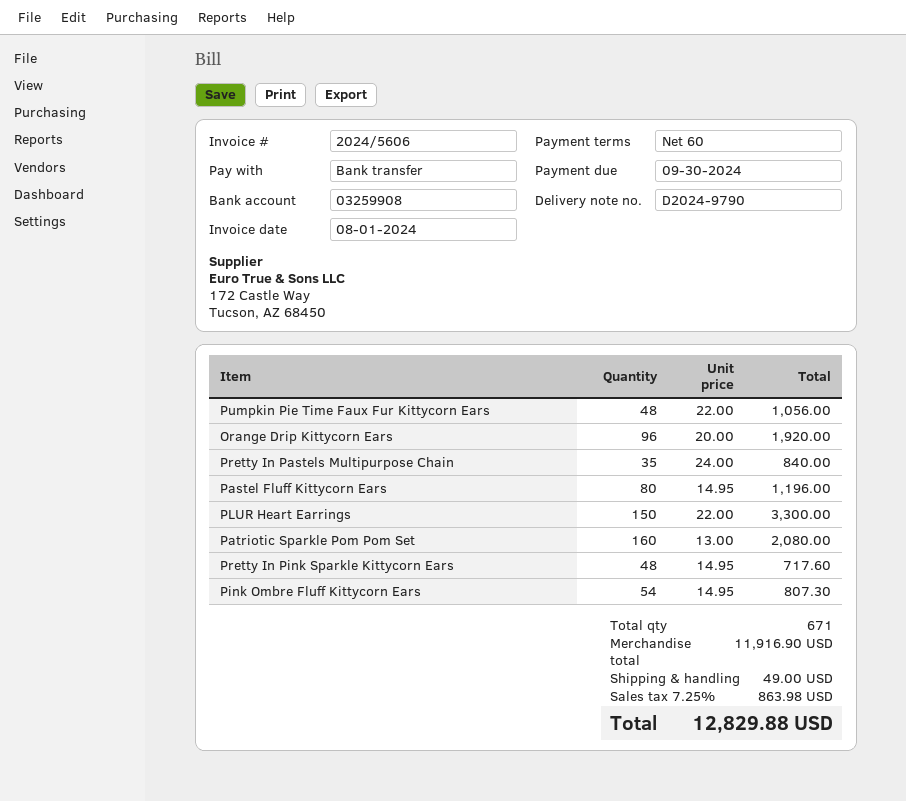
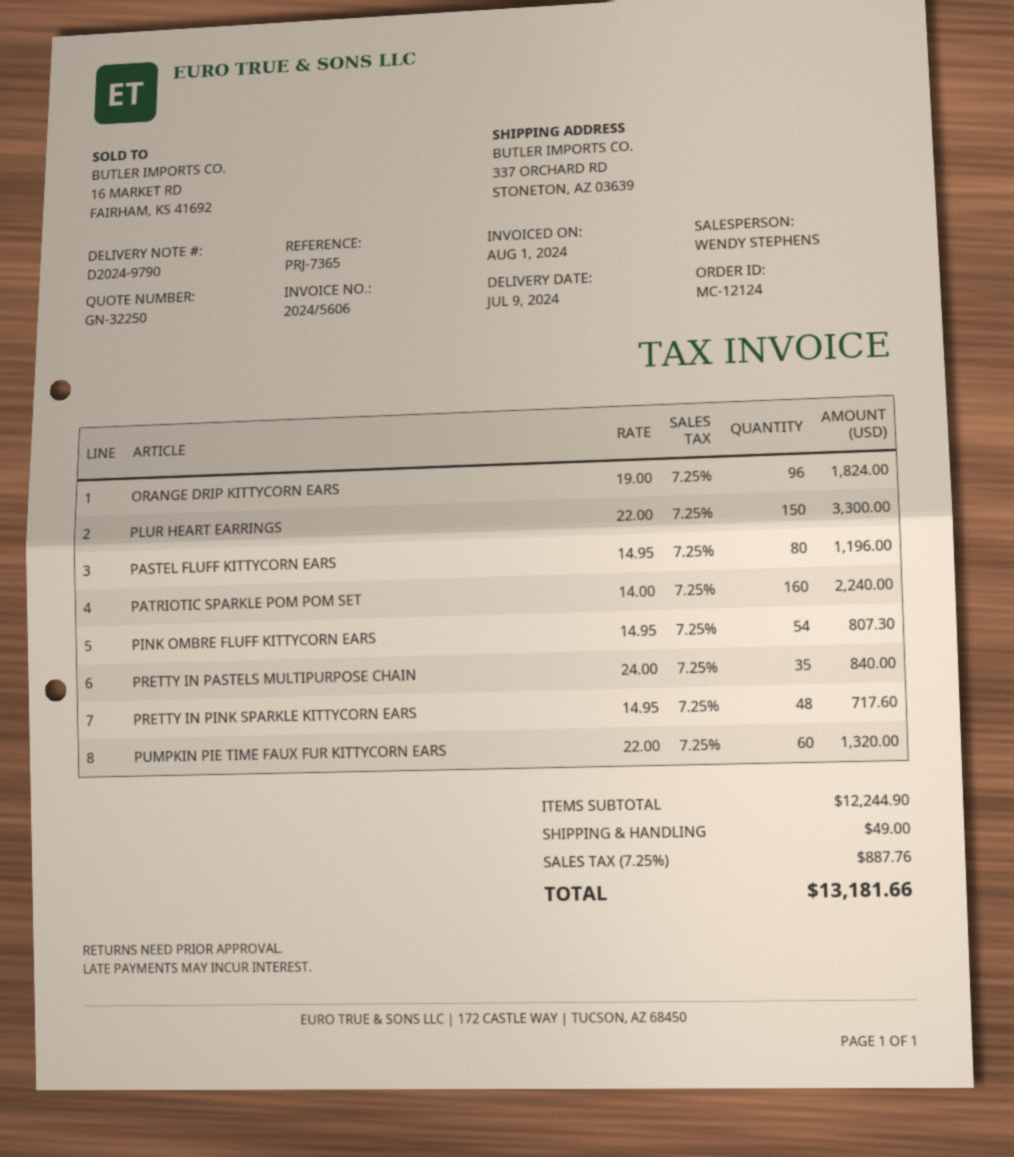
Pumpkin Pie Time Faux Fur Kittycorn Ears: 48 x 22.00 = 1056.00 -> 60 x 22.00 = 1320.00
Orange Drip Kittycorn Ears: 96 x 20.00 = 1920.00 -> 96 x 19.00 = 1824.00
Patriotic Sparkle Pom Pom Set: 160 x 13.00 = 2080.00 -> 160 x 14.00 = 2240.00
subtotal: 11916.90 -> 12244.90
tax: 7.25% = 863.98 -> 7.25% = 887.76
total: 12829.88 -> 13181.66

